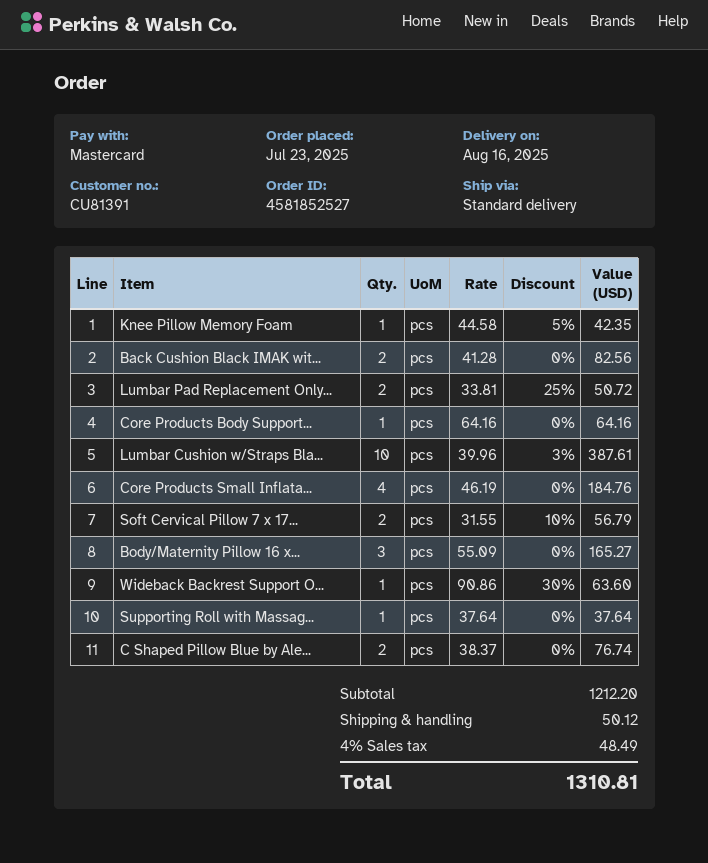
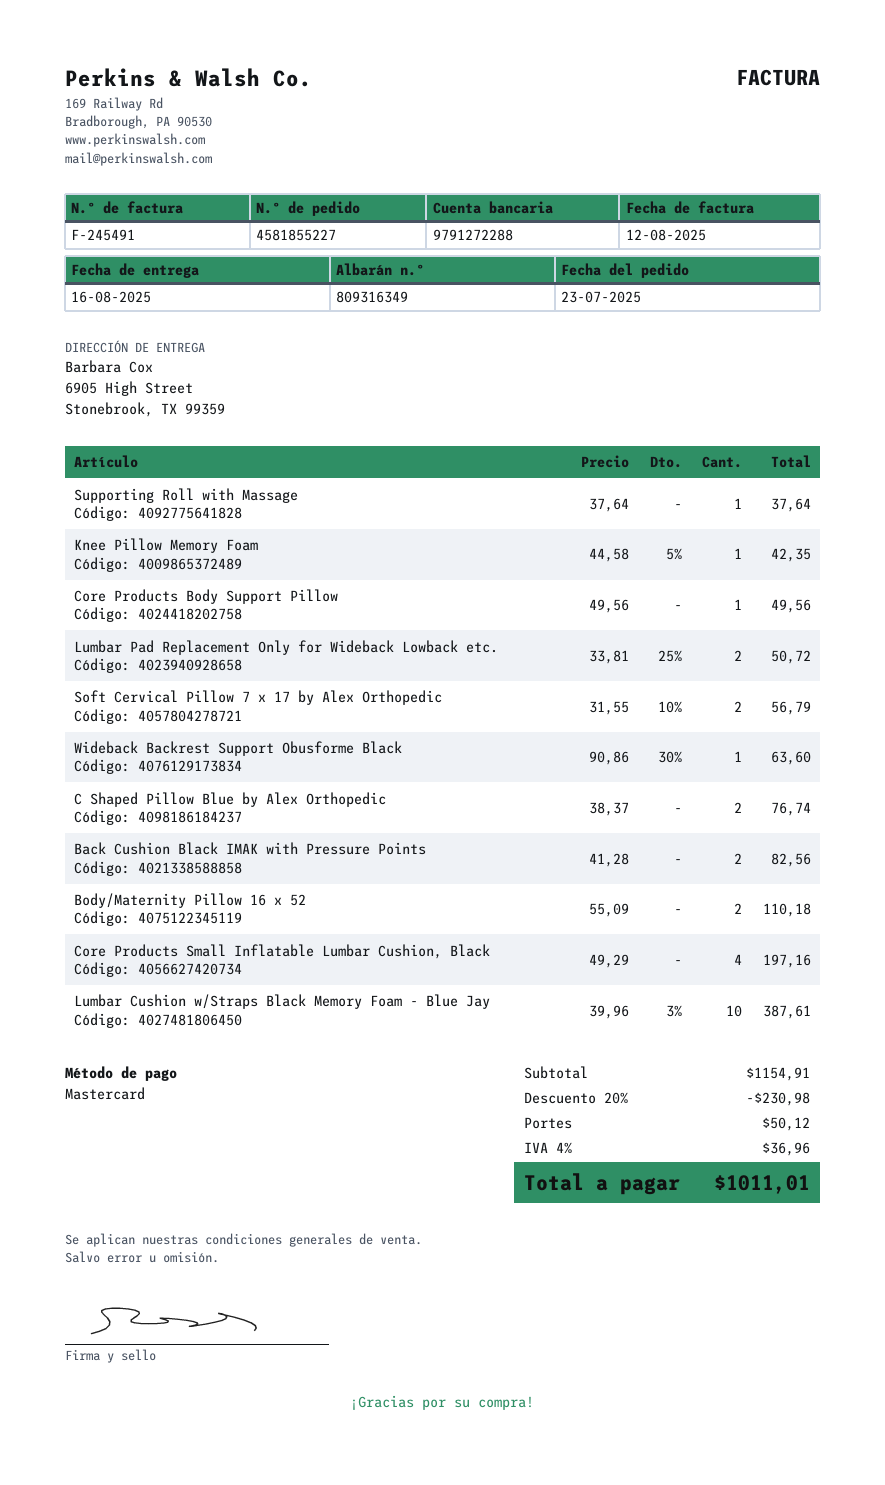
order number: 4581852527 -> 4581855227
Core Products Body Support...: 1 x 64.16 = 64.16 -> 1 x 49.56 = 49.56
Core Products Small Inflata...: 4 x 46.19 = 184.76 -> 4 x 49.29 = 197.16
Body/Maternity Pillow 16 x...: 3 x 55.09 = 165.27 -> 2 x 55.09 = 110.18
subtotal: 1212.20 -> 1154.91
discount: none -> 20% = 230.98
tax: 4% = 48.49 -> 4% = 36.96
total: 1310.81 -> 1011.01

